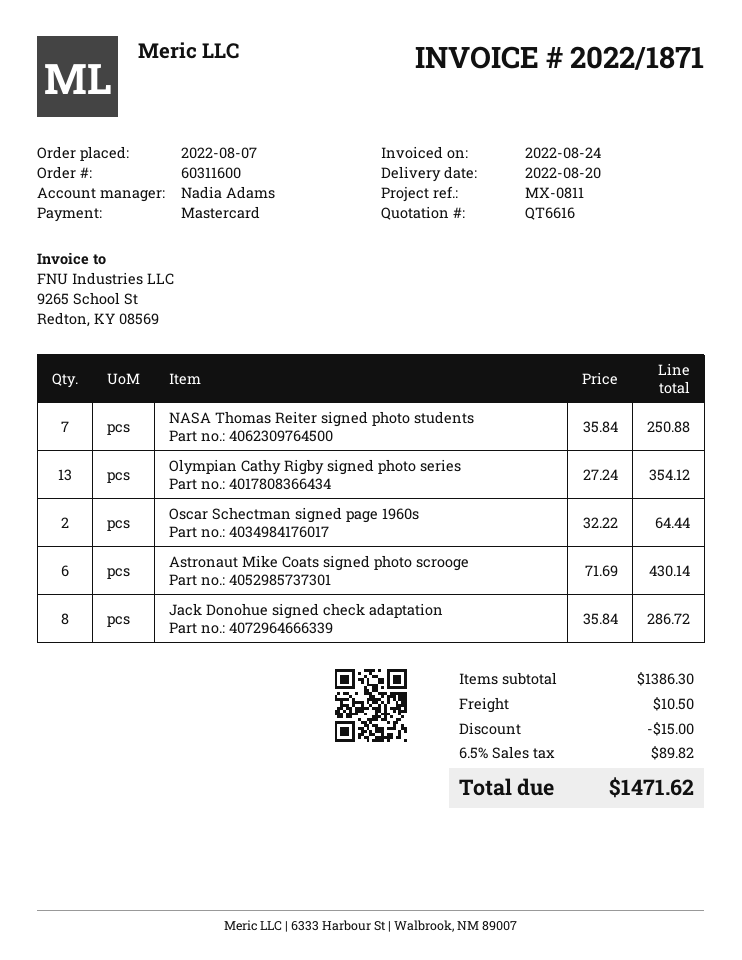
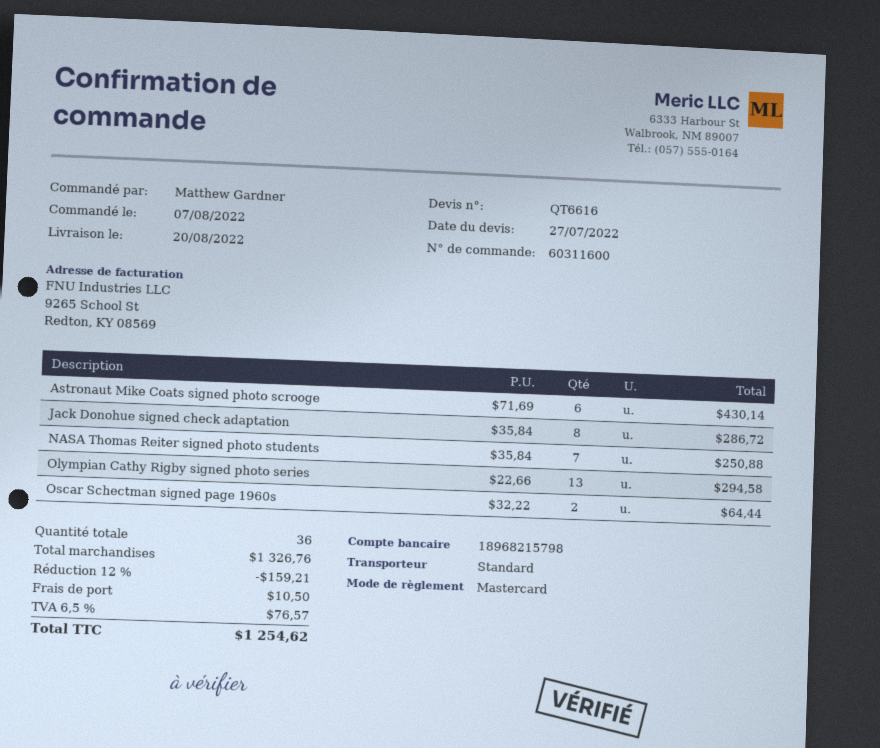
Olympian Cathy Rigby signed photo series: 13 x 27.24 = 354.12 -> 13 x 22.66 = 294.58
subtotal: 1386.30 -> 1326.76
discount: 15.00 -> 159.21
tax: 6.5% = 89.82 -> 6.5% = 76.57
total: 1471.62 -> 1254.62

